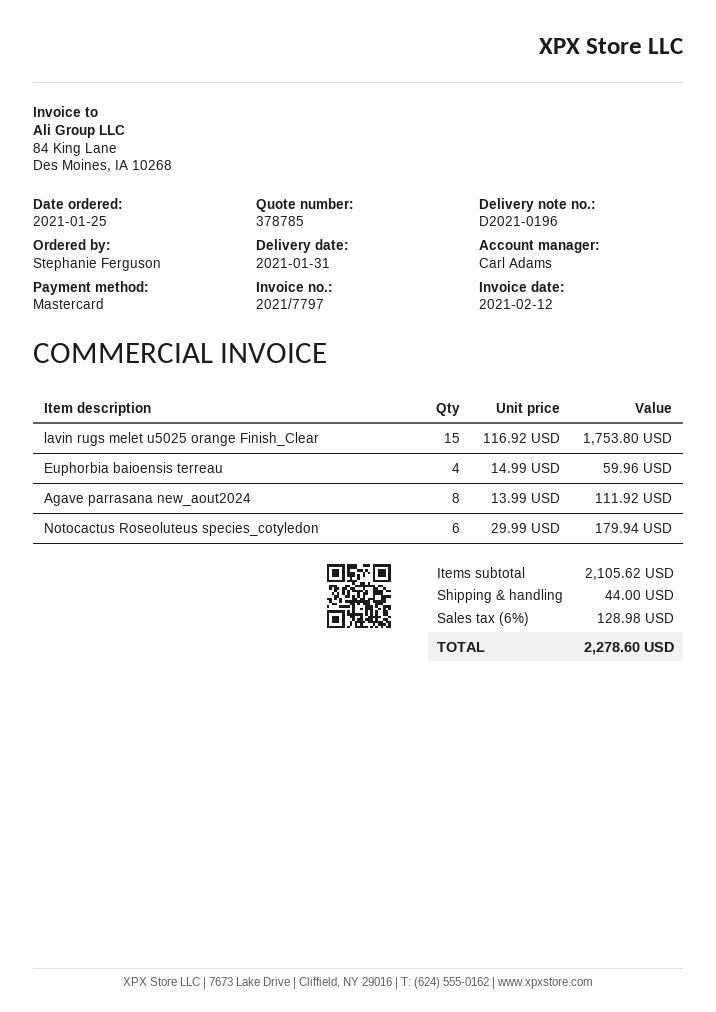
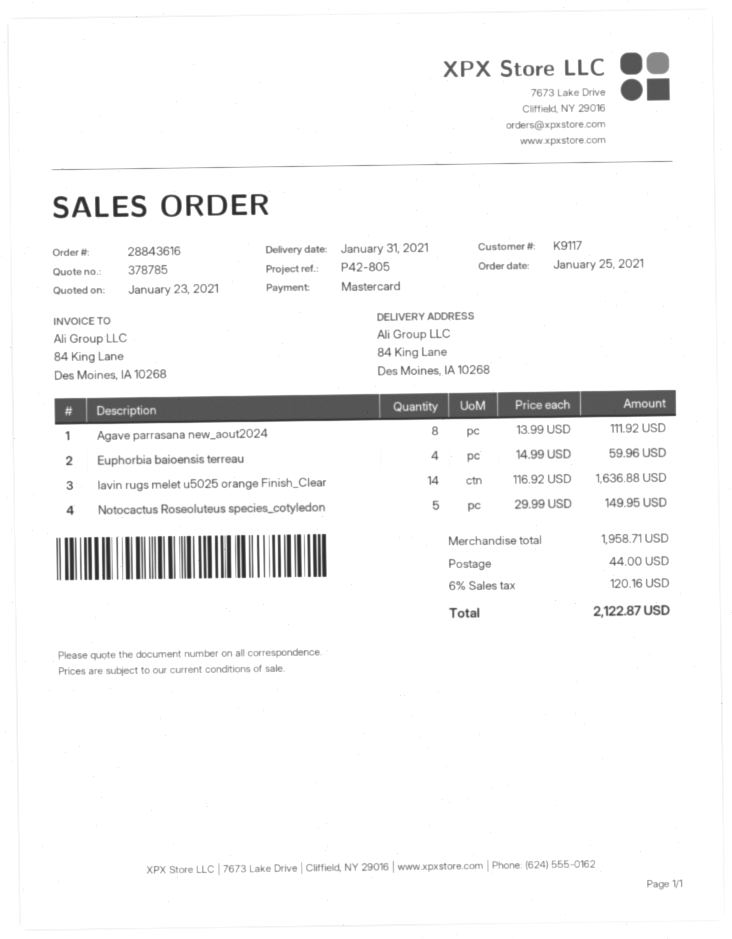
lavin rugs melet u5025 orange Finish_Clear: 15 x 116.92 = 1753.80 -> 14 x 116.92 = 1636.88
Notocactus Roseoluteus species_cotyledon: 6 x 29.99 = 179.94 -> 5 x 29.99 = 149.95
subtotal: 2105.62 -> 1958.71
tax: 6% = 128.98 -> 6% = 120.16
total: 2278.60 -> 2122.87

